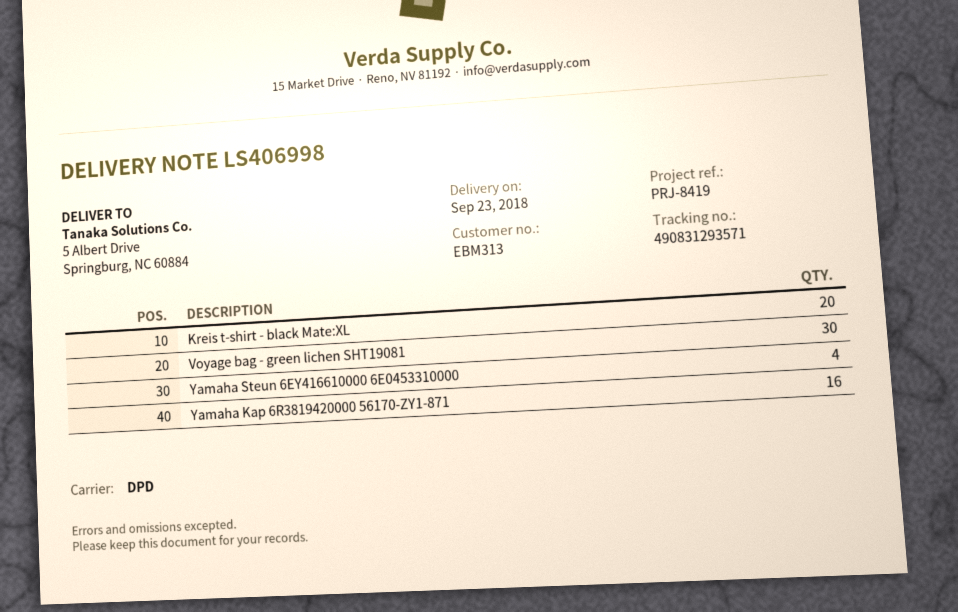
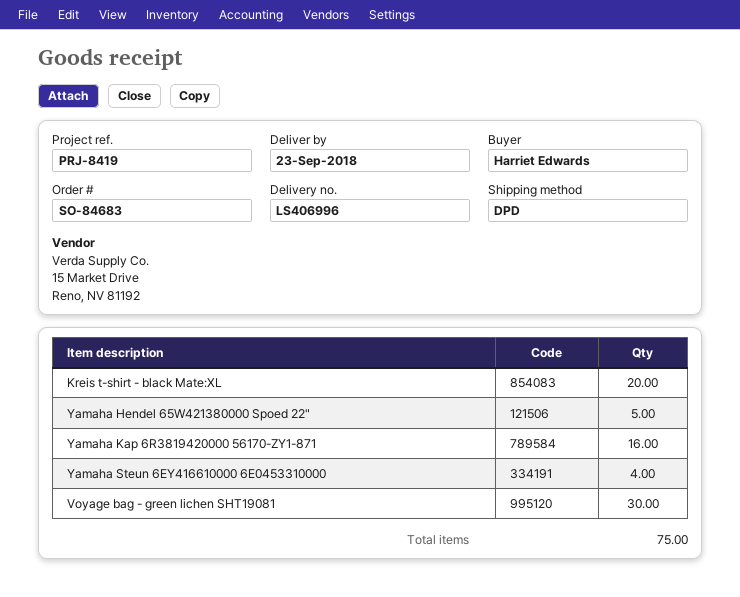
delivery note number: LS406998 -> LS406996
Yamaha Hendel 65W421380000 Spoed 22": none -> 5

